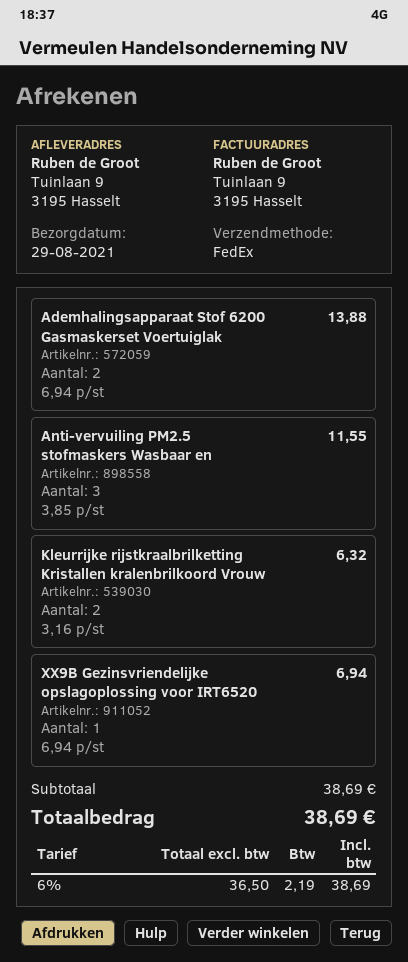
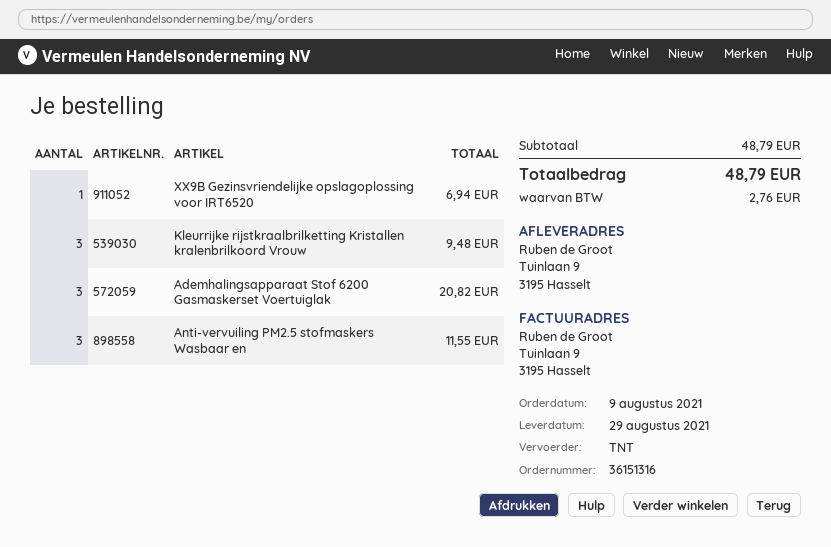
shipping method: FedEx -> TNT
Ademhalingsapparaat Stof 6200 Gasmaskerset Voertuiglak: 2 for 13.88 -> 3 for 20.82
Kleurrijke rijstkraalbrilketting Kristallen kralenbrilkoord Vrouw: 2 for 6.32 -> 3 for 9.48
subtotal: 38.69 -> 48.79
tax: 2.19 -> 2.76
total: 38.69 -> 48.79

